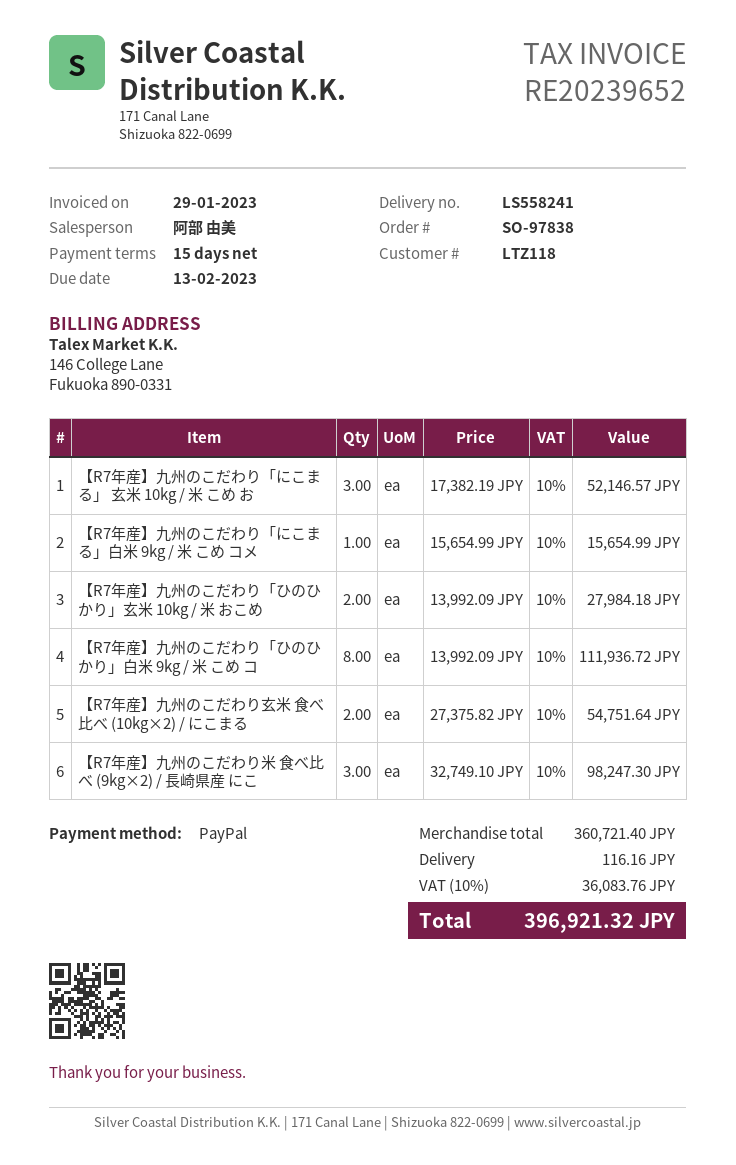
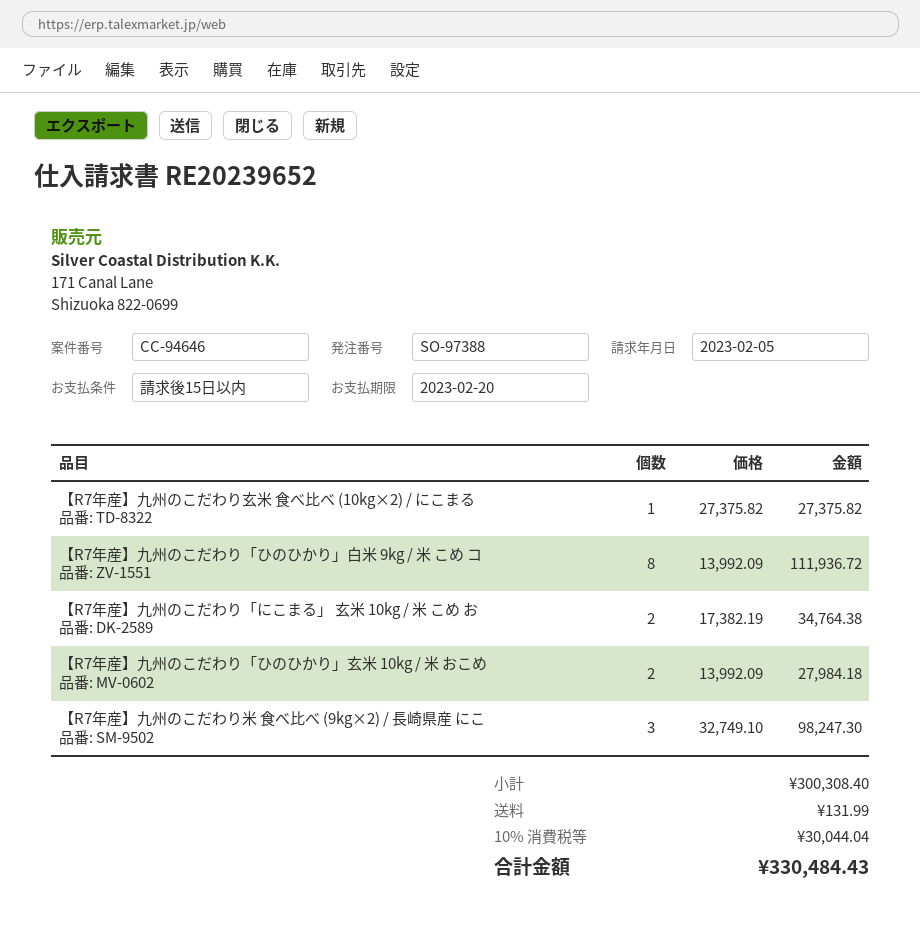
order number: SO-97838 -> SO-97388
invoice date: 2023-01-29 -> 2023-02-05
due date: 2023-02-13 -> 2023-02-20
【R7年産】九州のこだわり「にこまる」 玄米 10kg / 米 こめ お: 3 x 17382.19 = 52146.57 -> 2 x 17382.19 = 34764.38
【R7年産】九州のこだわり「にこまる」白米 9kg / 米 こめ コメ: 1 x 15654.99 = 15654.99 -> none
【R7年産】九州のこだわり玄米 食べ比べ (10kg×2) / にこまる: 2 x 27375.82 = 54751.64 -> 1 x 27375.82 = 27375.82
subtotal: 360721.40 -> 300308.40
shipping: 116.16 -> 131.99
tax: 10% = 36083.76 -> 10% = 30044.04
total: 396921.32 -> 330484.43

